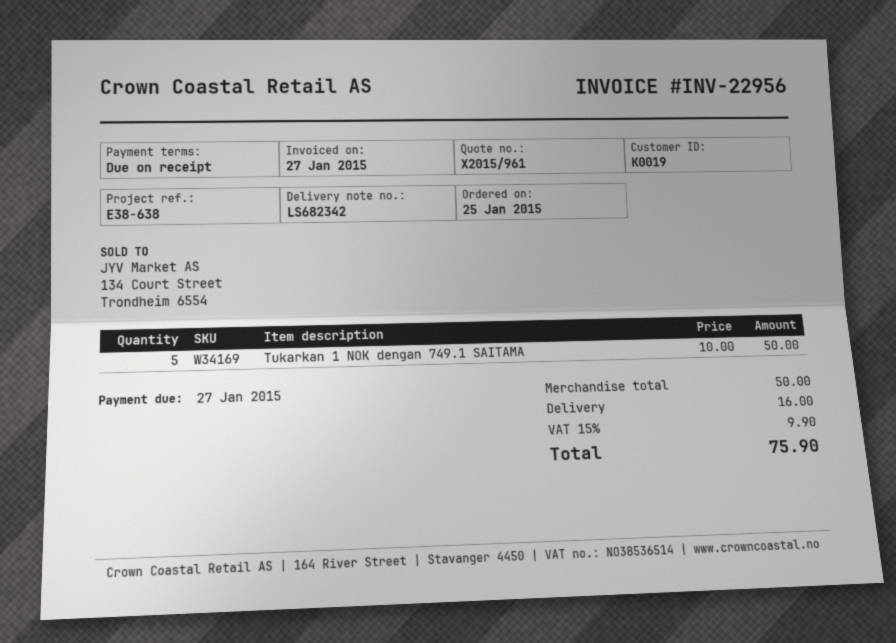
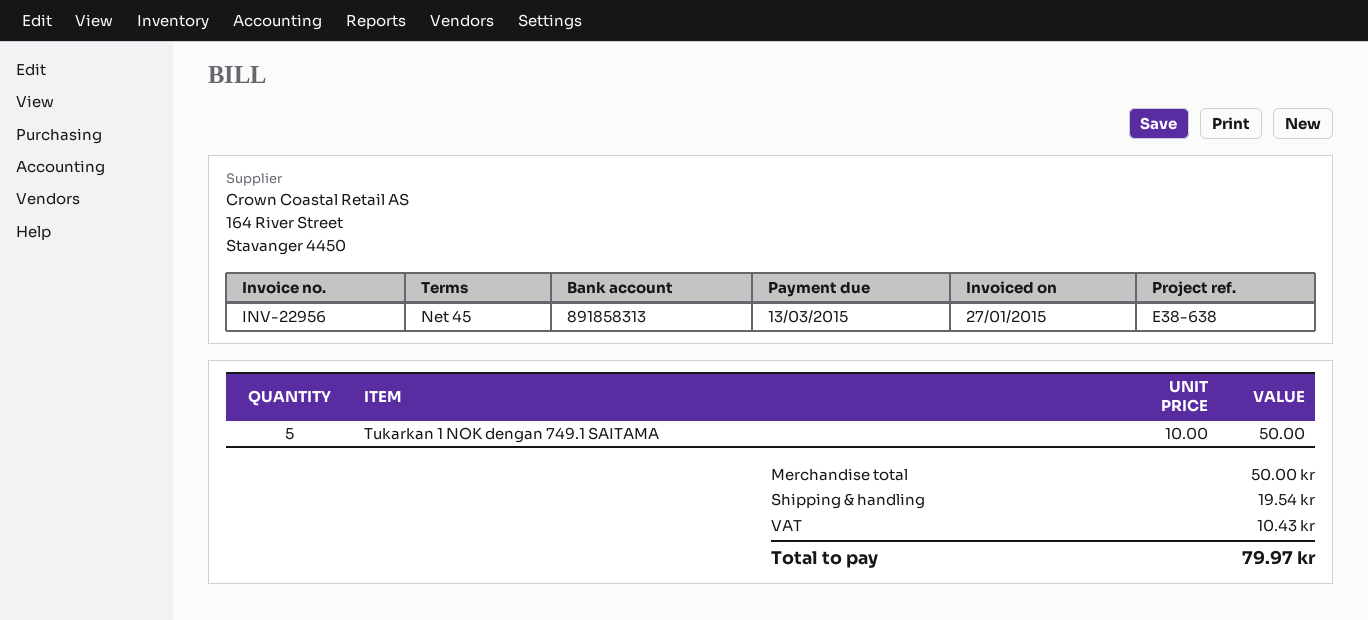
payment terms: on receipt -> 45 days
due date: 2015-01-27 -> 2015-03-13
shipping: 16.00 -> 19.54
tax: 9.90 -> 10.43
total: 75.90 -> 79.97

